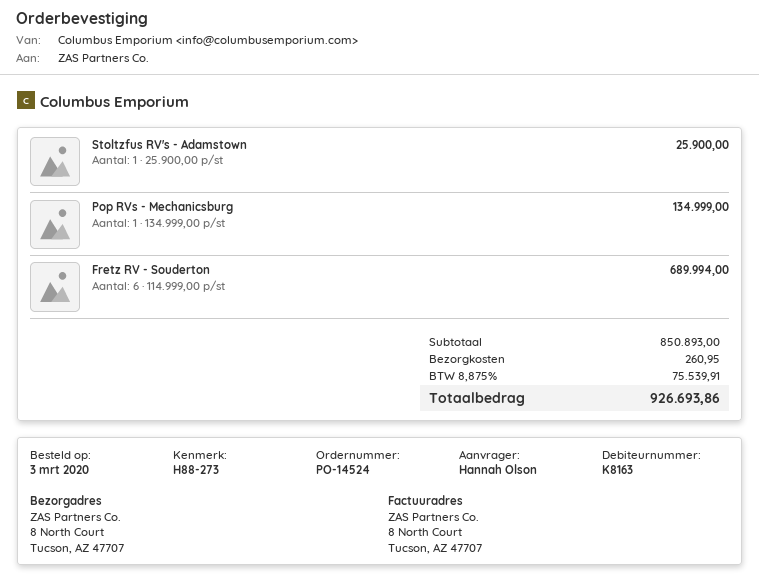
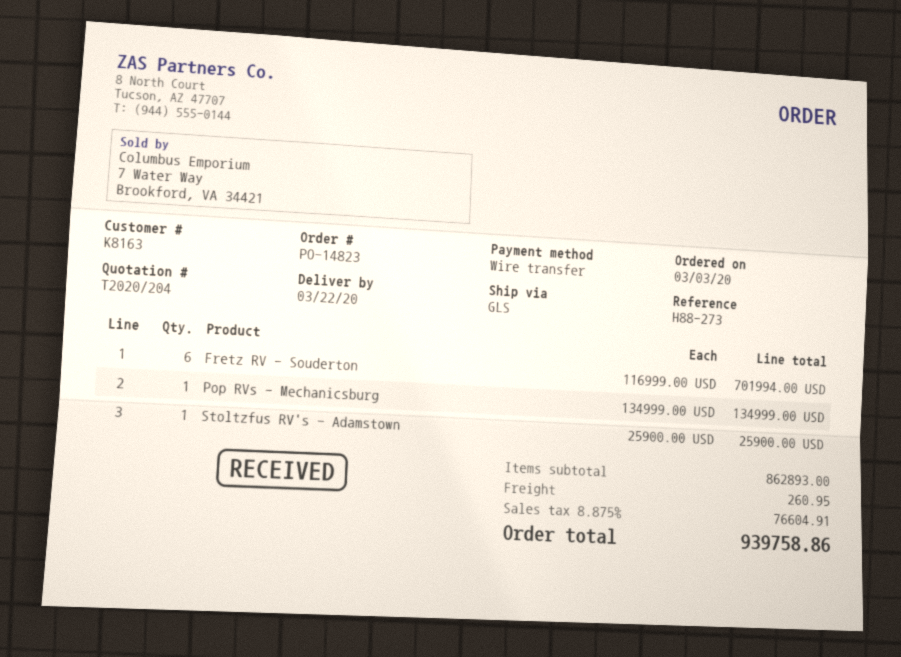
order number: PO-14524 -> PO-14823
Fretz RV - Souderton: 6 x 114999.00 = 689994.00 -> 6 x 116999.00 = 701994.00
subtotal: 850893.00 -> 862893.00
tax: 8.875% = 75539.91 -> 8.875% = 76604.91
total: 926693.86 -> 939758.86

